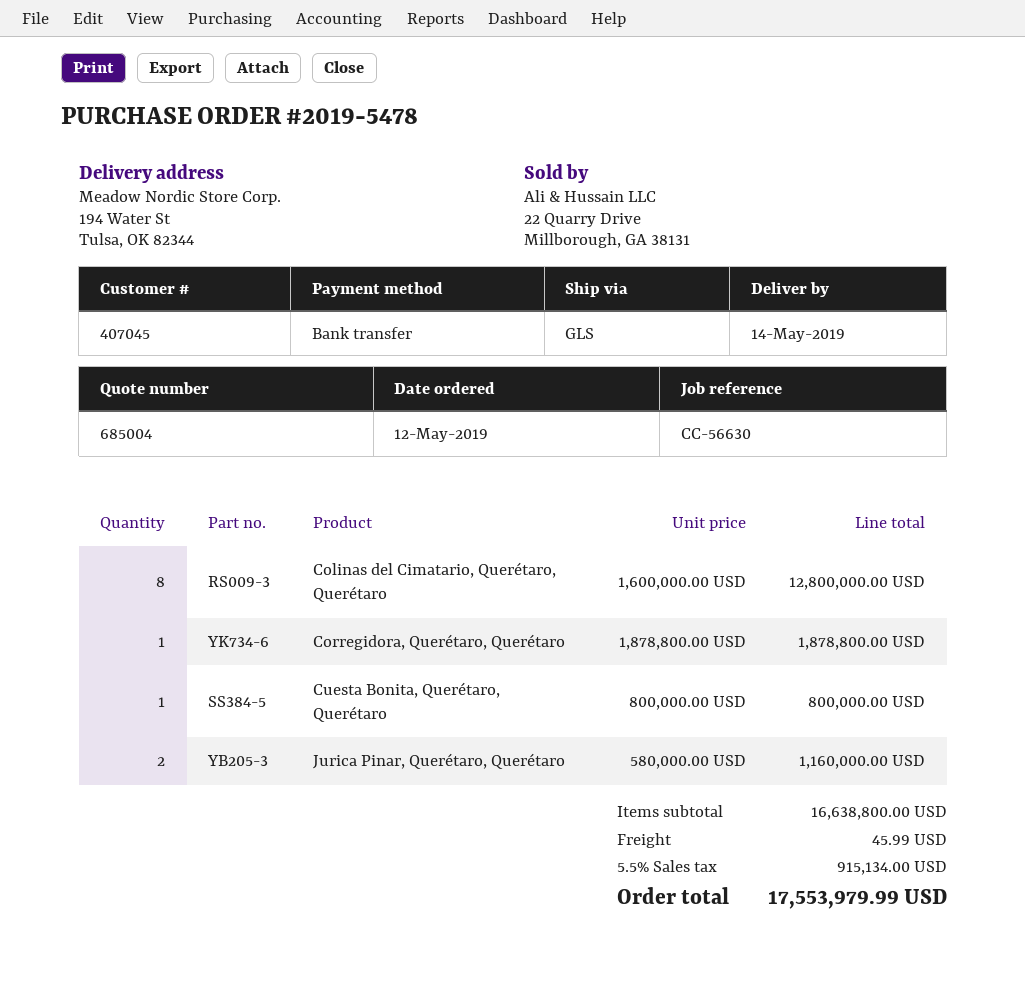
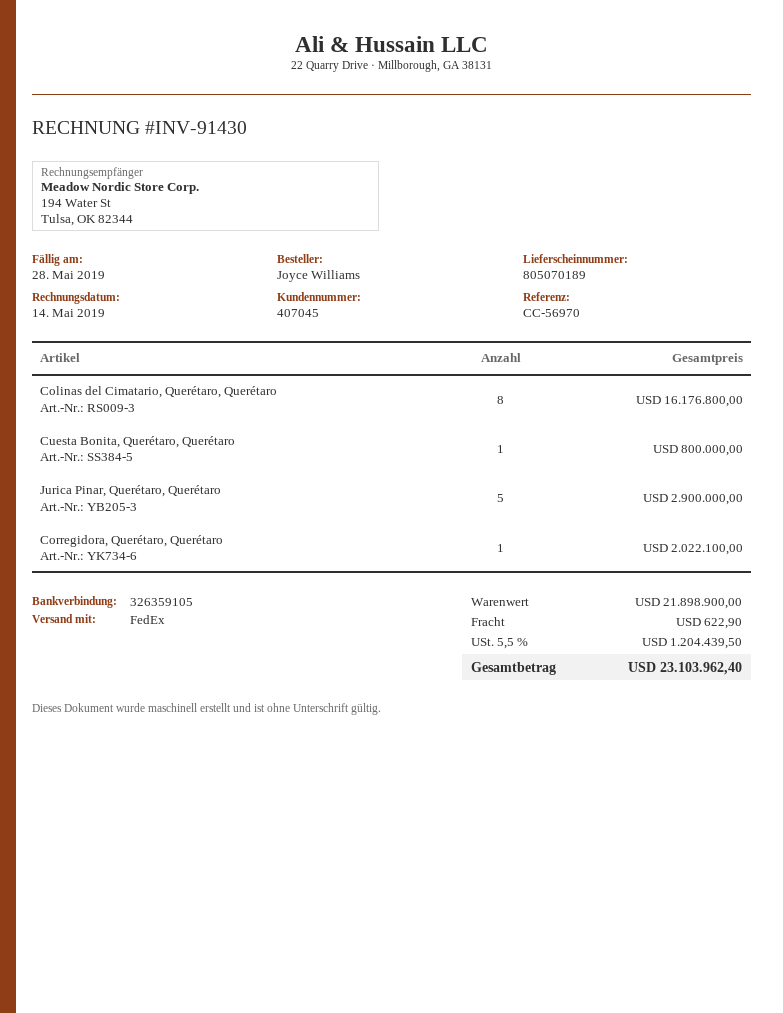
reference: CC-56630 -> CC-56970
shipping method: GLS -> FedEx
Colinas del Cimatario, Querétaro, Querétaro: 8 for 12800000.00 -> 8 for 16176800.00
Corregidora, Querétaro, Querétaro: 1 for 1878800.00 -> 1 for 2022100.00
Jurica Pinar, Querétaro, Querétaro: 2 for 1160000.00 -> 5 for 2900000.00
subtotal: 16638800.00 -> 21898900.00
shipping: 45.99 -> 622.90
tax: 5.5% = 915134.00 -> 5.5% = 1204439.50
total: 17553979.99 -> 23103962.40

